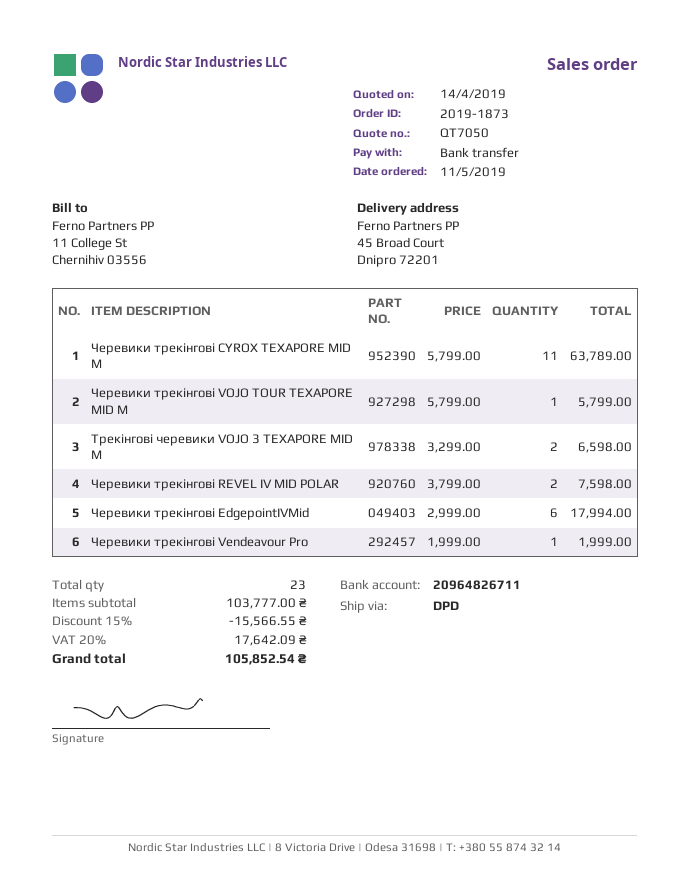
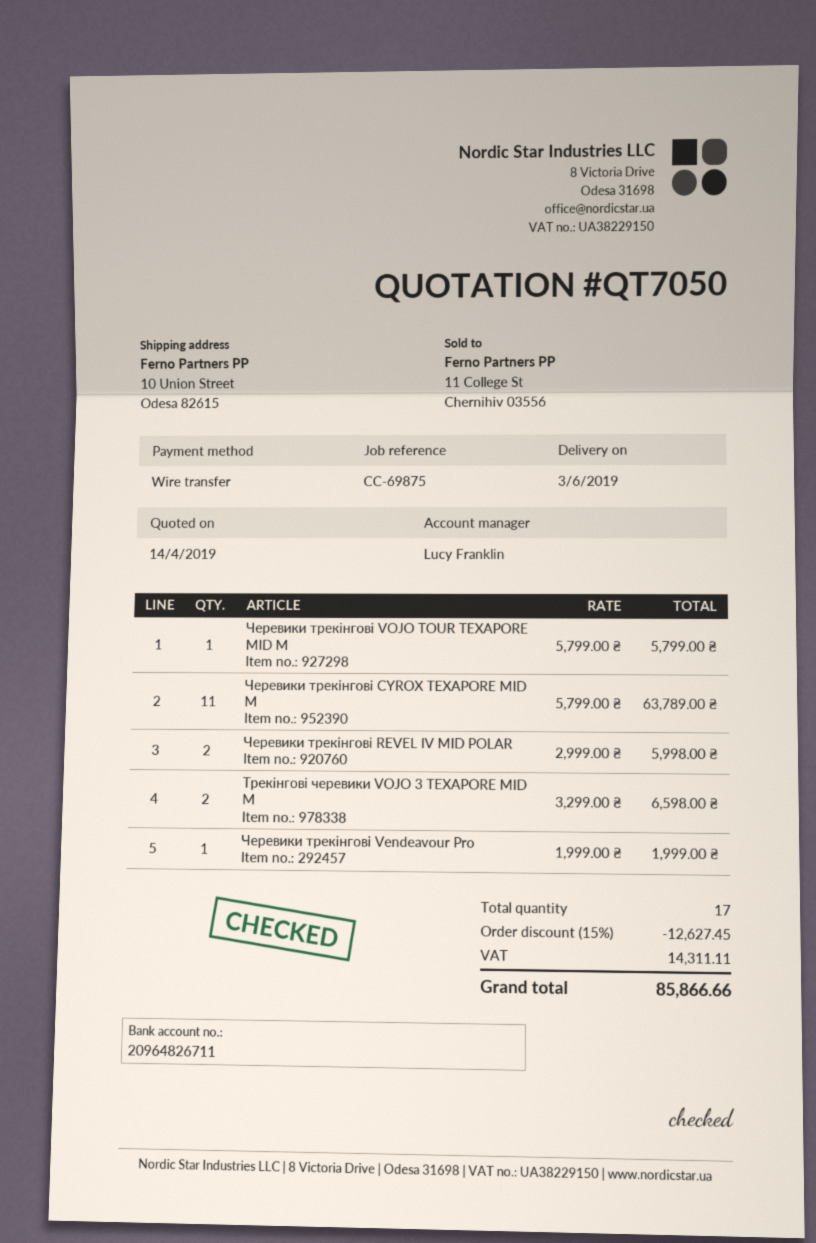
ship to: 45 Broad Court, Dnipro 72201 -> 10 Union Street, Odesa 82615
Черевики трекінгові REVEL IV MID POLAR: 2 x 3799.00 = 7598.00 -> 2 x 2999.00 = 5998.00
Черевики трекінгові EdgepointIVMid: 6 x 2999.00 = 17994.00 -> none
total quantity: 23 -> 17
discount: 15% = 15566.55 -> 15% = 12627.45
tax: 17642.09 -> 14311.11
total: 105852.54 -> 85866.66

